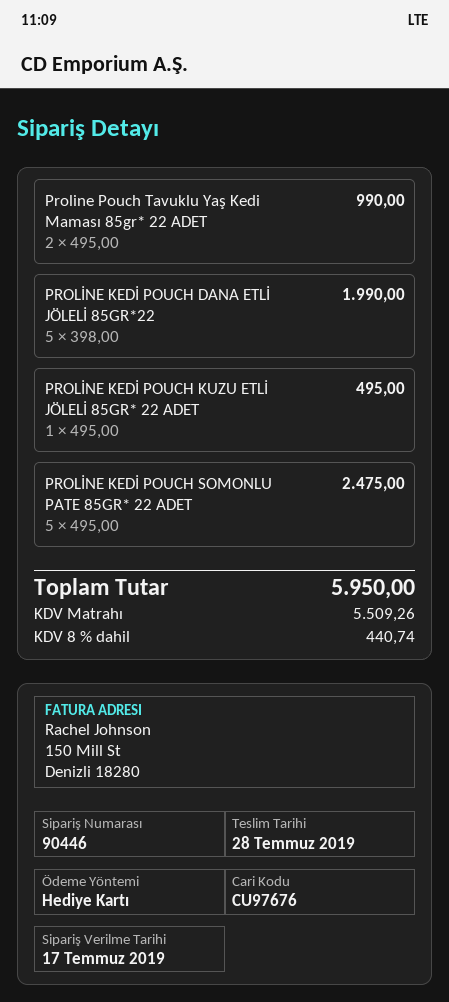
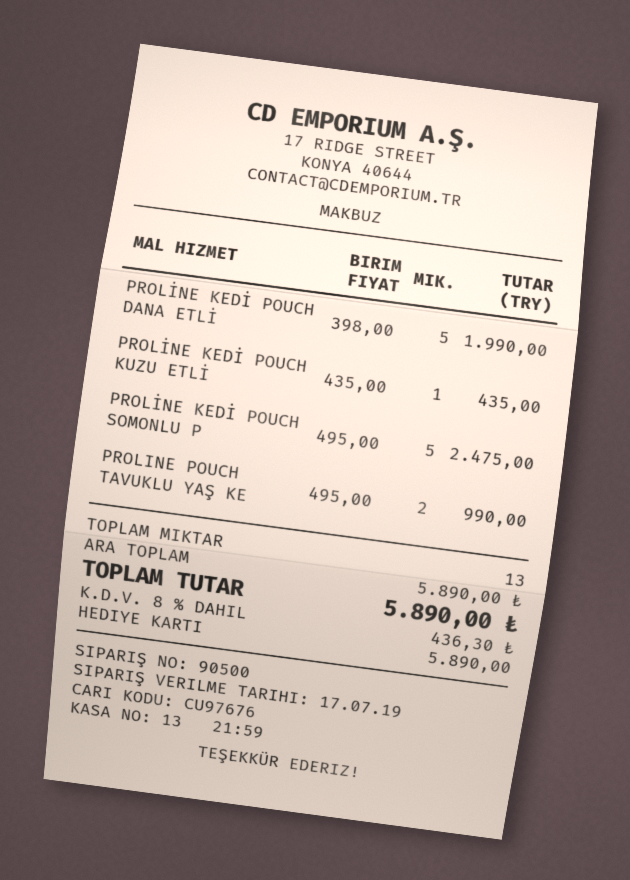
order number: 90446 -> 90500
PROLİNE KEDİ POUCH KUZU ETLİ JÖLELİ 85GR* 22 ADET: 1 x 495.00 = 495.00 -> 1 x 435.00 = 435.00
tax: 8% = 440.74 -> 8% = 436.30
total: 5950.00 -> 5890.00

